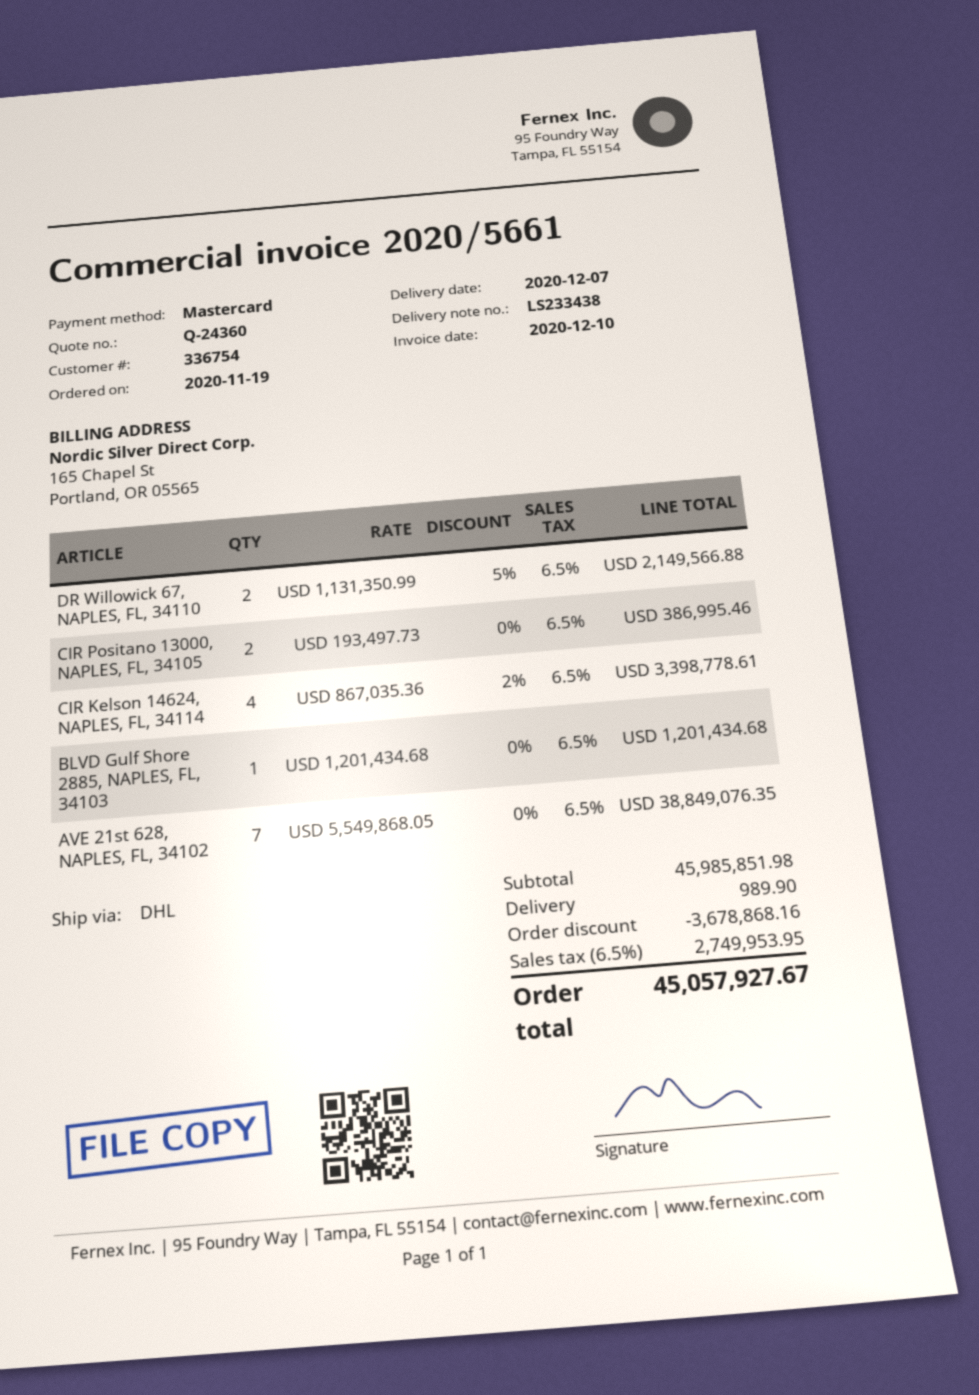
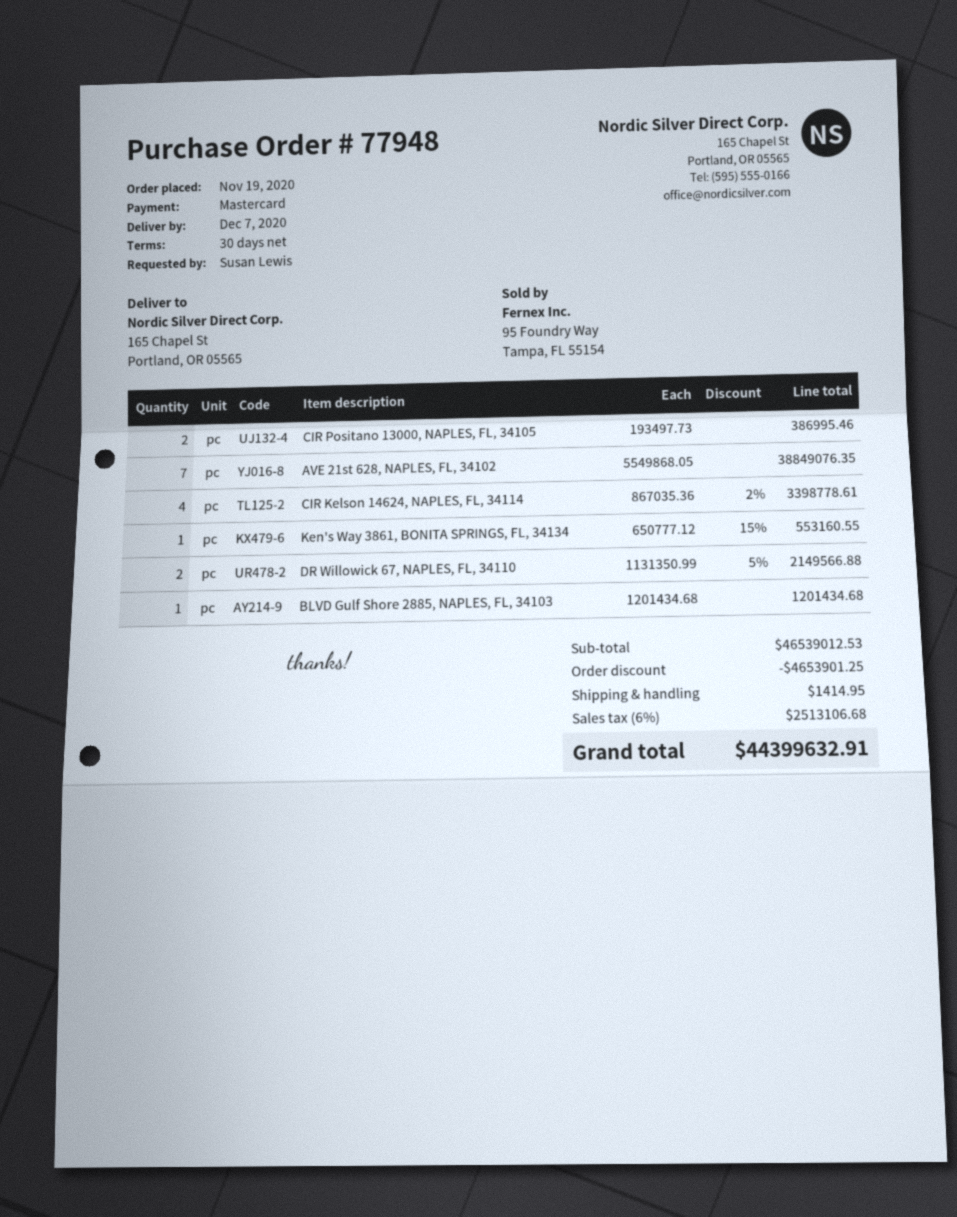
Ken's Way 3861, BONITA SPRINGS, FL, 34134: none -> 1 x 650777.12 - 15% = 553160.55
subtotal: 45985851.98 -> 46539012.53
discount: 3678868.16 -> 4653901.25
shipping: 989.90 -> 1414.95
tax: 6.5% = 2749953.95 -> 6% = 2513106.68
total: 45057927.67 -> 44399632.91

